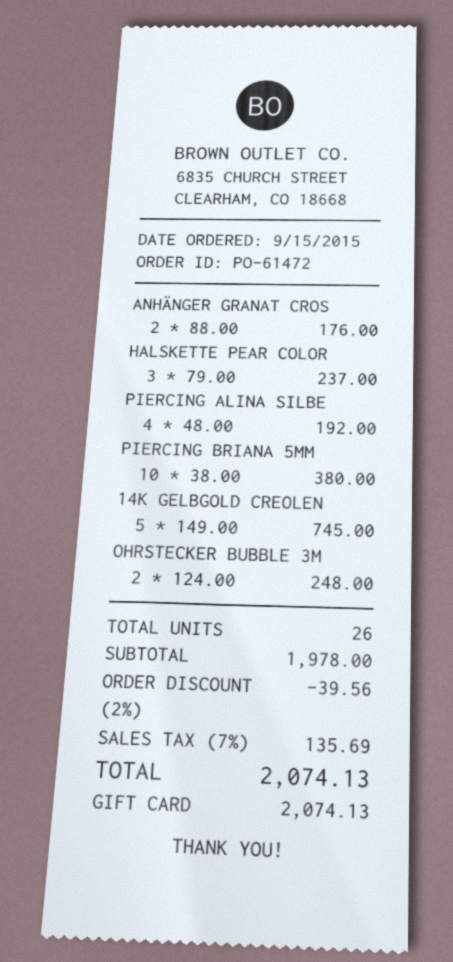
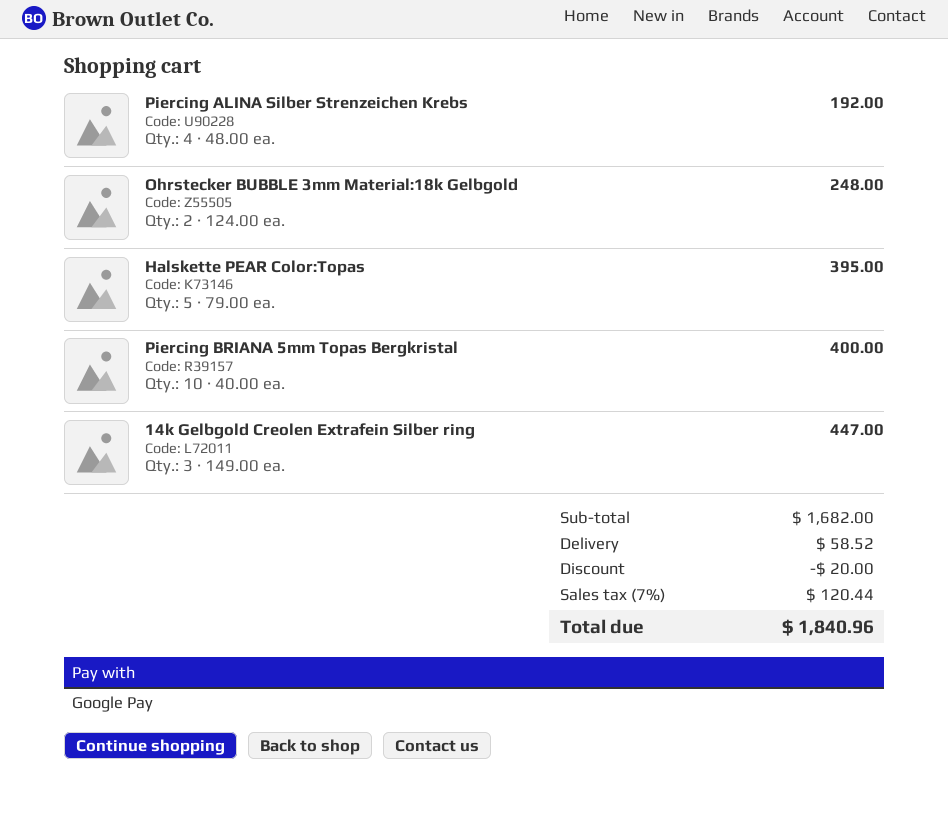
payment method: gift card -> Google Pay
ANHÄNGER GRANAT CROS: 2 x 88.00 = 176.00 -> none
HALSKETTE PEAR COLOR: 3 x 79.00 = 237.00 -> 5 x 79.00 = 395.00
PIERCING BRIANA 5MM: 10 x 38.00 = 380.00 -> 10 x 40.00 = 400.00
14K GELBGOLD CREOLEN: 5 x 149.00 = 745.00 -> 3 x 149.00 = 447.00
subtotal: 1978.00 -> 1682.00
discount: 39.56 -> 20.00
shipping: none -> 58.52
tax: 7% = 135.69 -> 7% = 120.44
total: 2074.13 -> 1840.96

